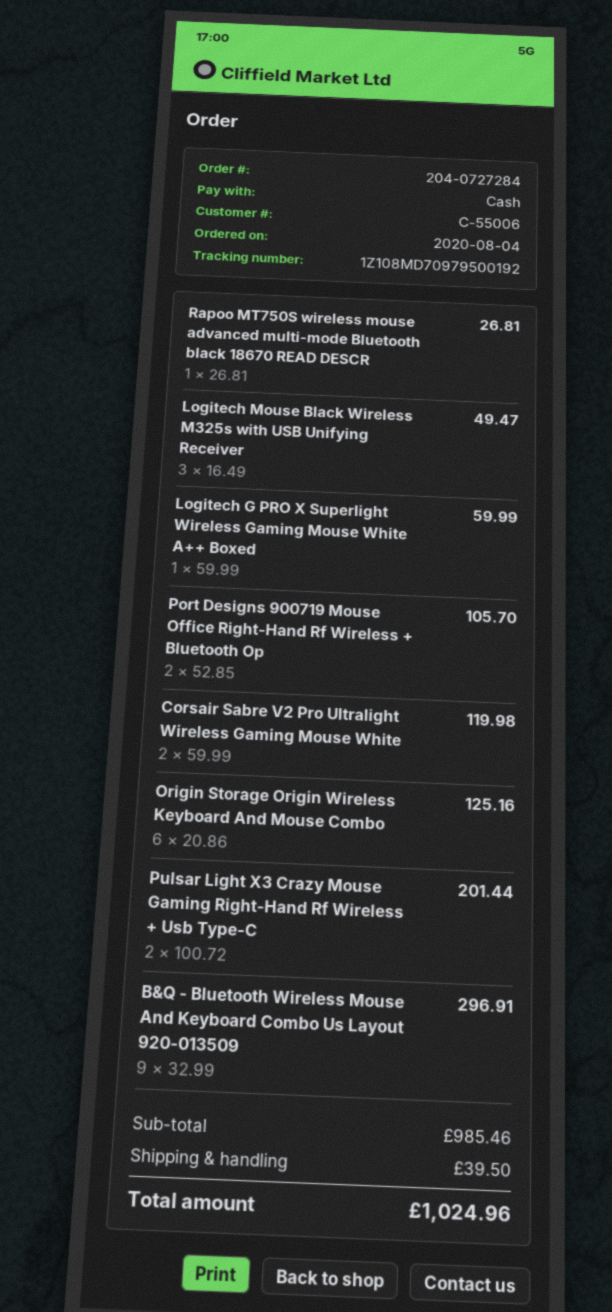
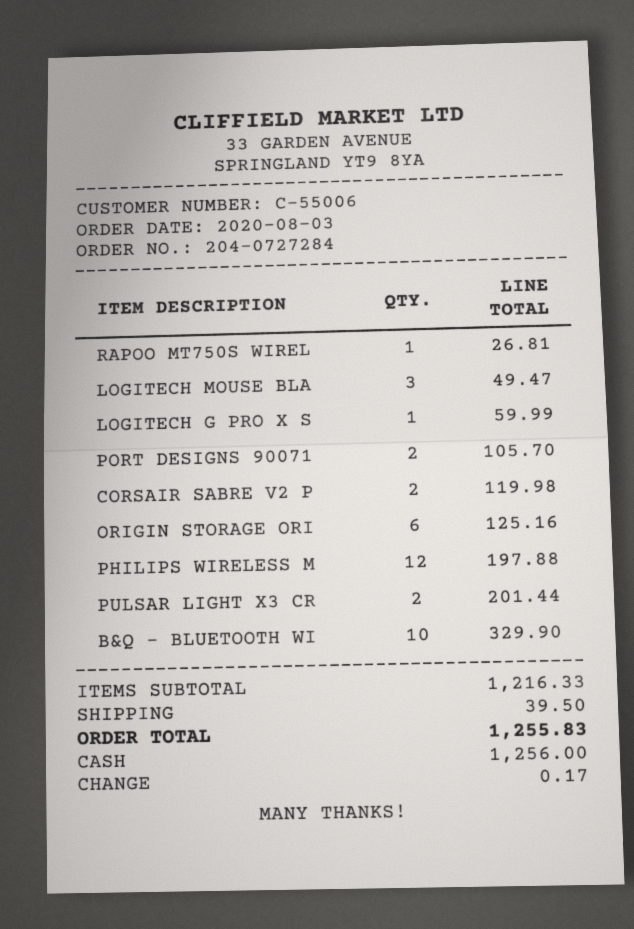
order date: 2020-08-04 -> 2020-08-03
B&Q - Bluetooth Wireless Mouse And Keyboard Combo Us Layout 920-013509: 9 for 296.91 -> 10 for 329.90
PHILIPS WIRELESS M: none -> 12 for 197.88
subtotal: 985.46 -> 1216.33
total: 1024.96 -> 1255.83

